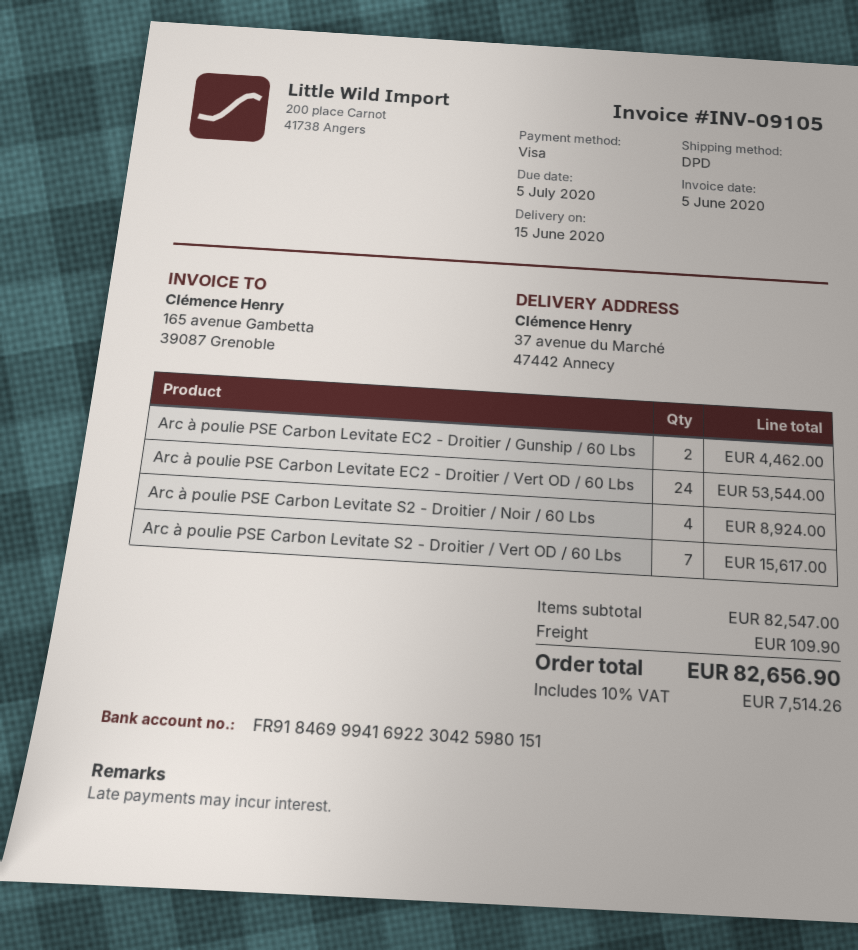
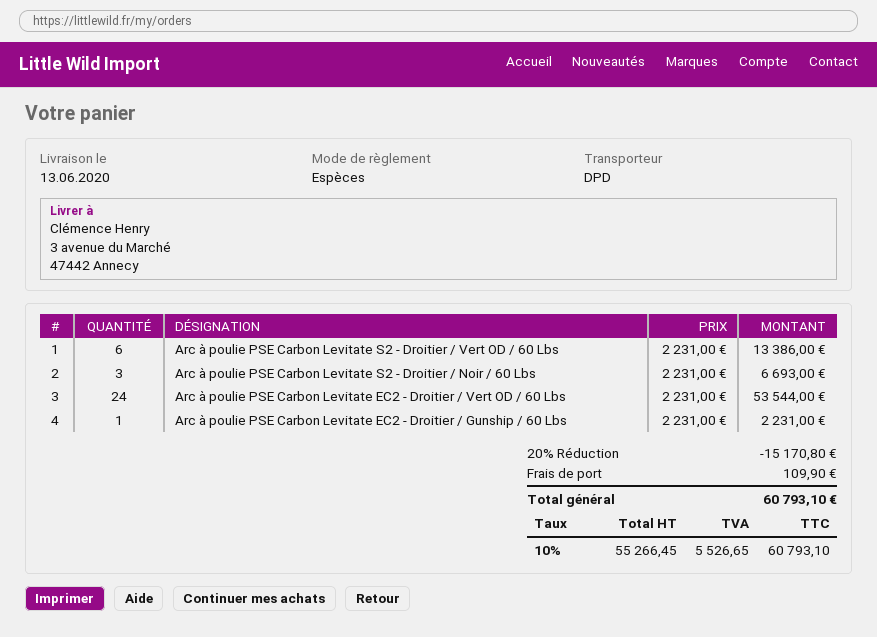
delivery date: 2020-06-15 -> 2020-06-13
payment method: Visa -> cash
ship to: 37 avenue du Marché, 47442 Annecy -> 3 avenue du Marché, 47442 Annecy
Arc à poulie PSE Carbon Levitate EC2 - Droitier / Gunship / 60 Lbs: 2 for 4462.00 -> 1 for 2231.00
Arc à poulie PSE Carbon Levitate S2 - Droitier / Noir / 60 Lbs: 4 for 8924.00 -> 3 for 6693.00
Arc à poulie PSE Carbon Levitate S2 - Droitier / Vert OD / 60 Lbs: 7 for 15617.00 -> 6 for 13386.00
discount: none -> 20% = 15170.80
tax: 10% = 7514.26 -> 10% = 5526.65
total: 82656.90 -> 60793.10

